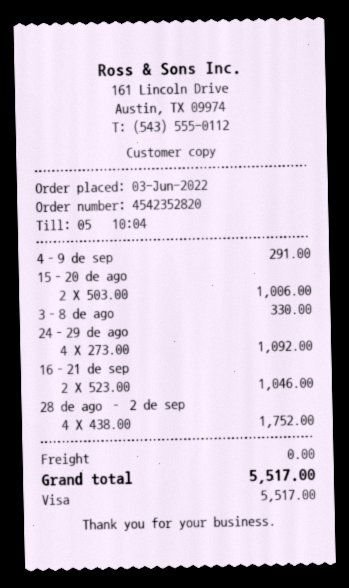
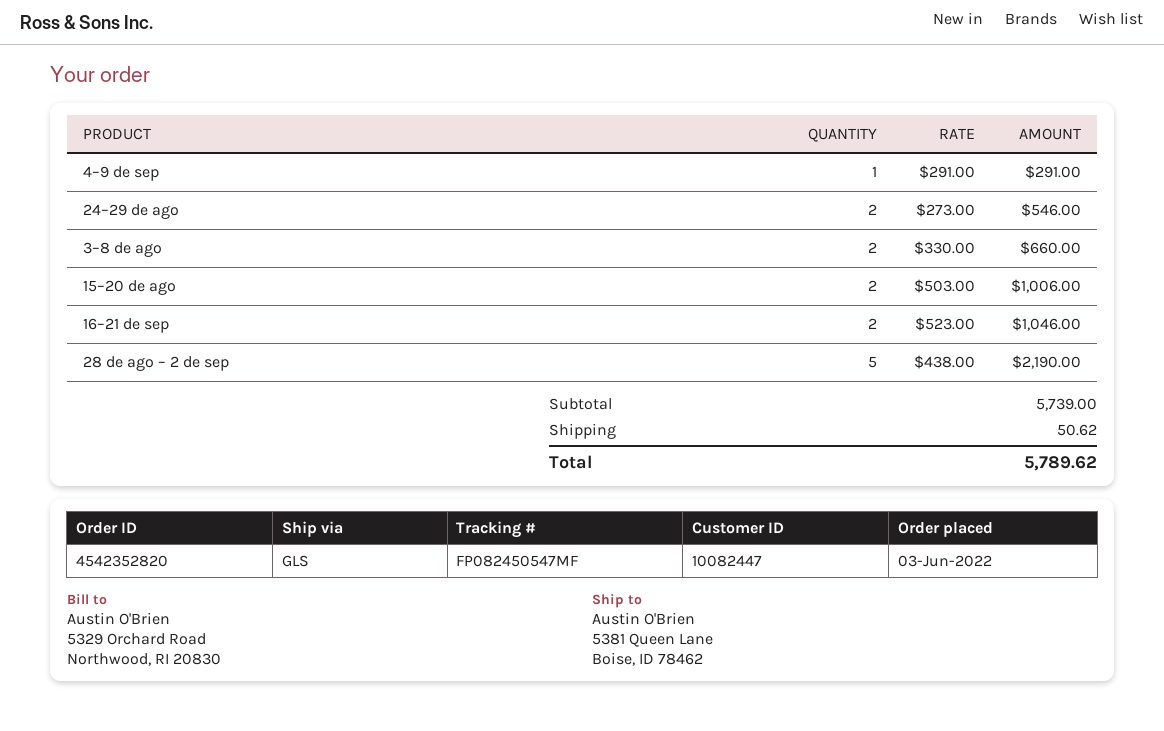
3–8 de ago: 1 x 330.00 = 330.00 -> 2 x 330.00 = 660.00
24–29 de ago: 4 x 273.00 = 1092.00 -> 2 x 273.00 = 546.00
28 de ago – 2 de sep: 4 x 438.00 = 1752.00 -> 5 x 438.00 = 2190.00
shipping: 0.00 -> 50.62
total: 5517.00 -> 5789.62

